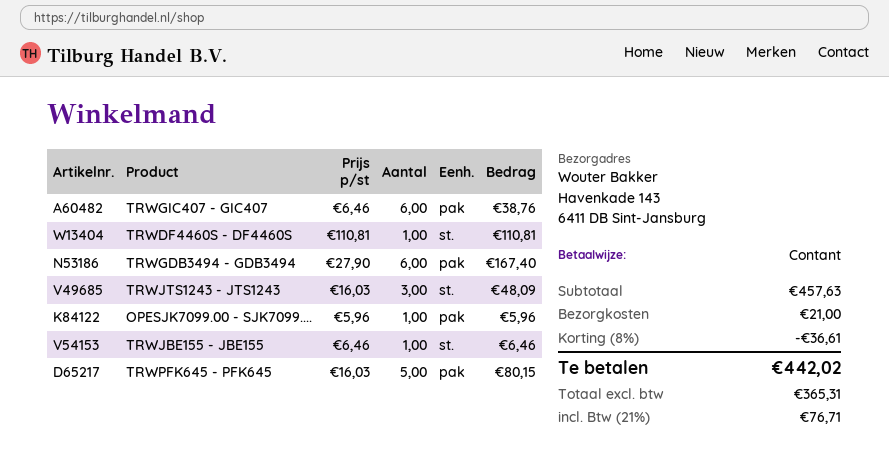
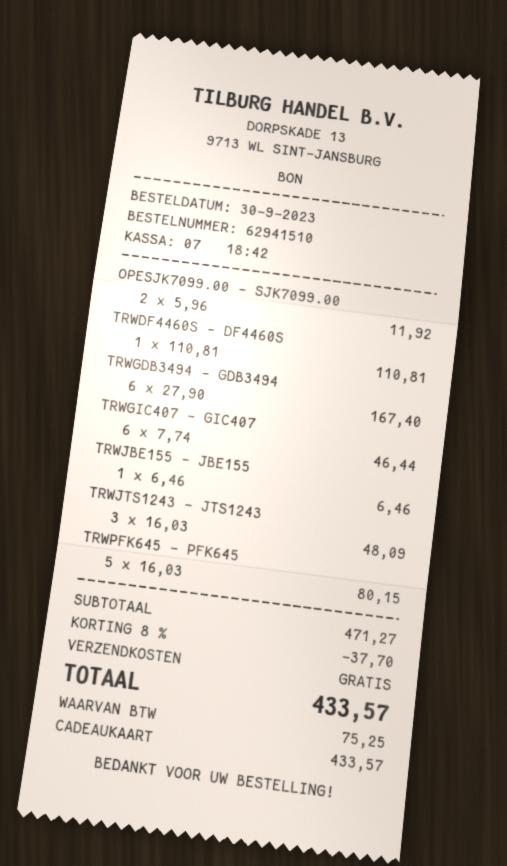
payment method: cash -> gift card
TRWGIC407 - GIC407: 6 x 6.46 = 38.76 -> 6 x 7.74 = 46.44
OPESJK7099.00 - SJK7099....: 1 x 5.96 = 5.96 -> 2 x 5.96 = 11.92
subtotal: 457.63 -> 471.27
discount: 8% = 36.61 -> 8% = 37.70
shipping: 21.00 -> 0.00
tax: 76.71 -> 75.25
total: 442.02 -> 433.57

